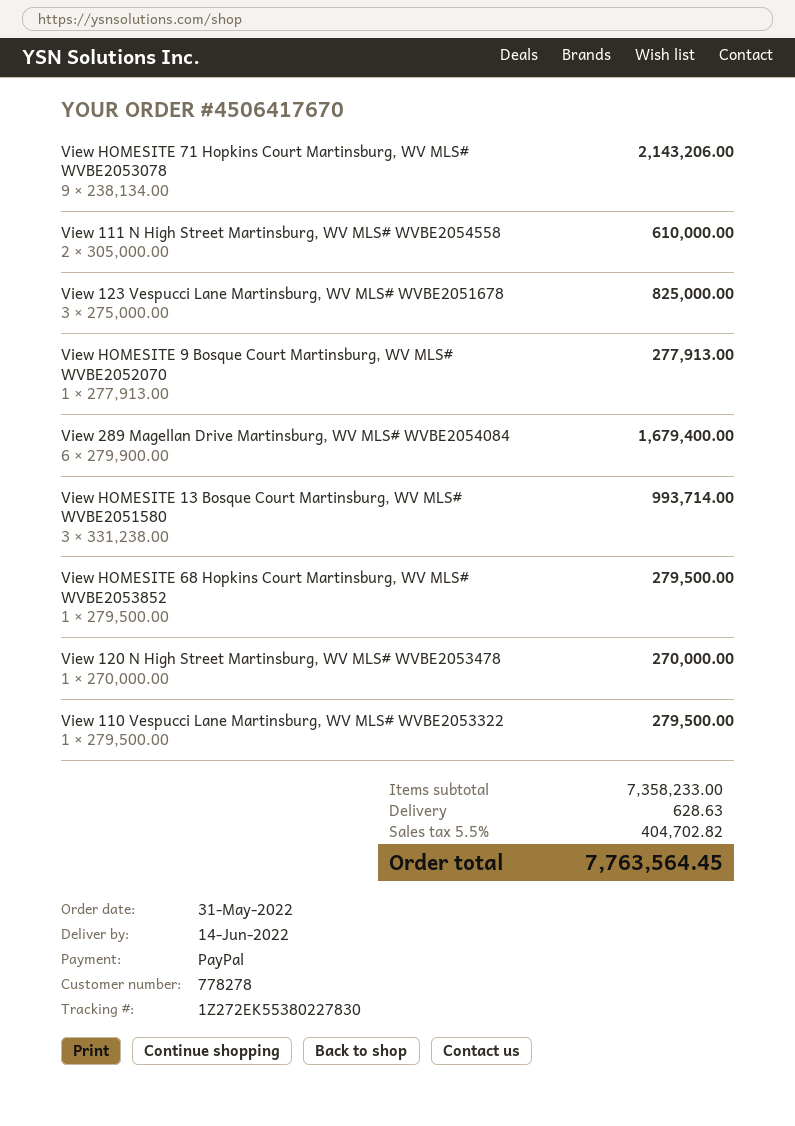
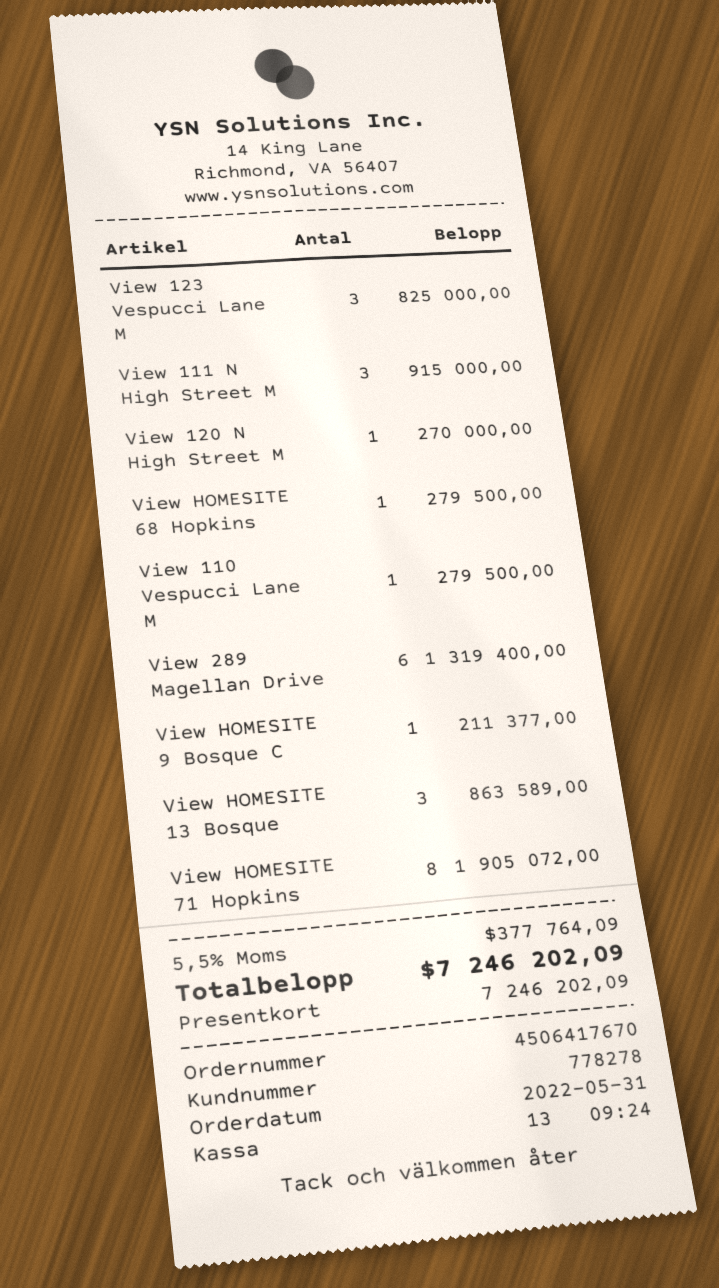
payment method: PayPal -> gift card
View HOMESITE 71 Hopkins Court Martinsburg, WV MLS# WVBE2053078: 9 for 2143206.00 -> 8 for 1905072.00
View 111 N High Street Martinsburg, WV MLS# WVBE2054558: 2 for 610000.00 -> 3 for 915000.00
View HOMESITE 9 Bosque Court Martinsburg, WV MLS# WVBE2052070: 1 for 277913.00 -> 1 for 211377.00
View 289 Magellan Drive Martinsburg, WV MLS# WVBE2054084: 6 for 1679400.00 -> 6 for 1319400.00
View HOMESITE 13 Bosque Court Martinsburg, WV MLS# WVBE2051580: 3 for 993714.00 -> 3 for 863589.00
shipping: 628.63 -> none
tax: 5.5% = 404702.82 -> 5.5% = 377764.09
total: 7763564.45 -> 7246202.09

